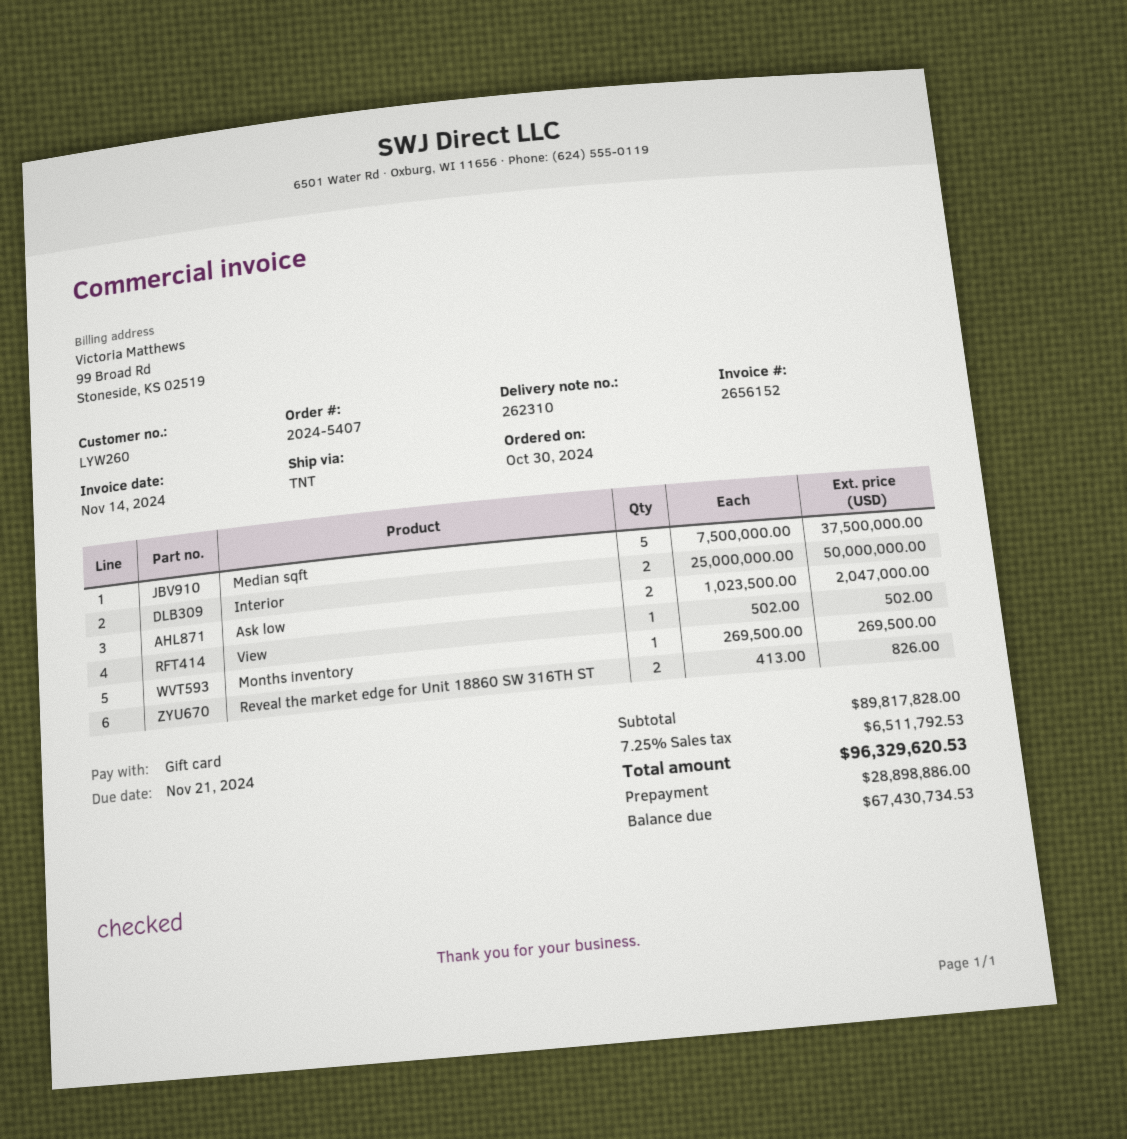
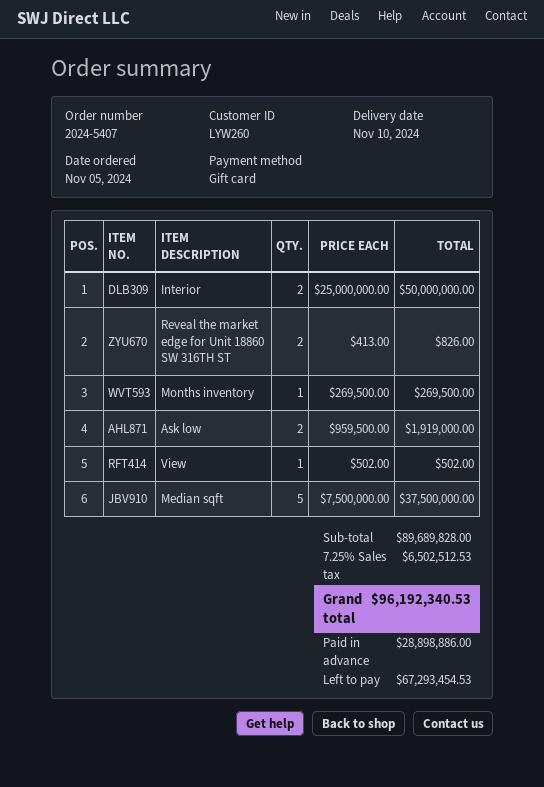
order date: 2024-10-30 -> 2024-11-05
Ask low: 2 x 1023500.00 = 2047000.00 -> 2 x 959500.00 = 1919000.00
subtotal: 89817828.00 -> 89689828.00
tax: 7.25% = 6511792.53 -> 7.25% = 6502512.53
total: 96329620.53 -> 96192340.53
balance: 67430734.53 -> 67293454.53

